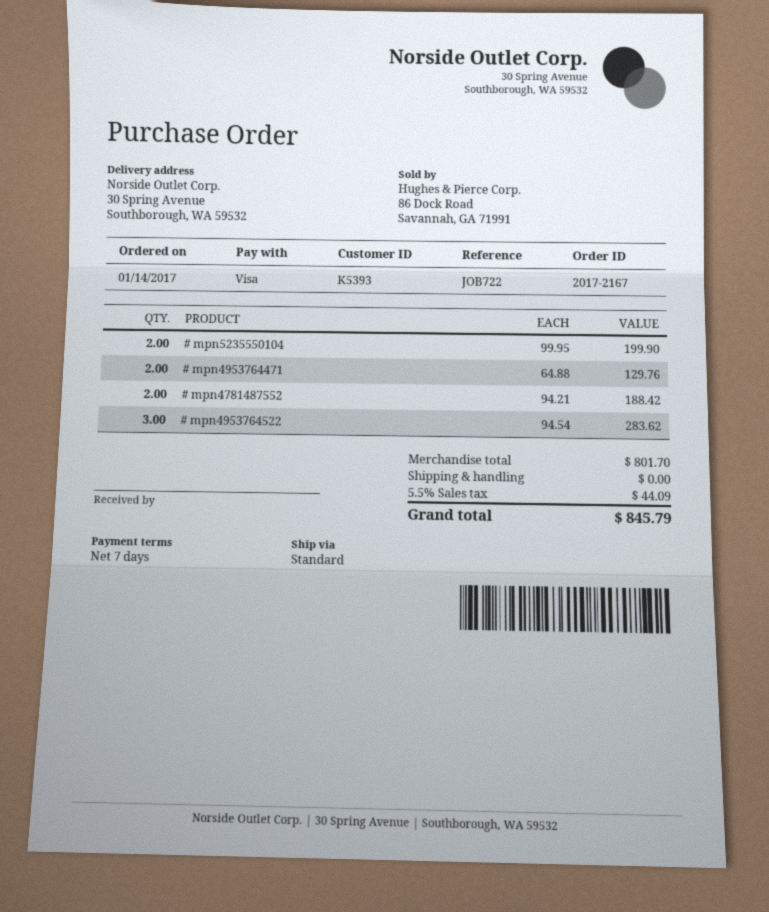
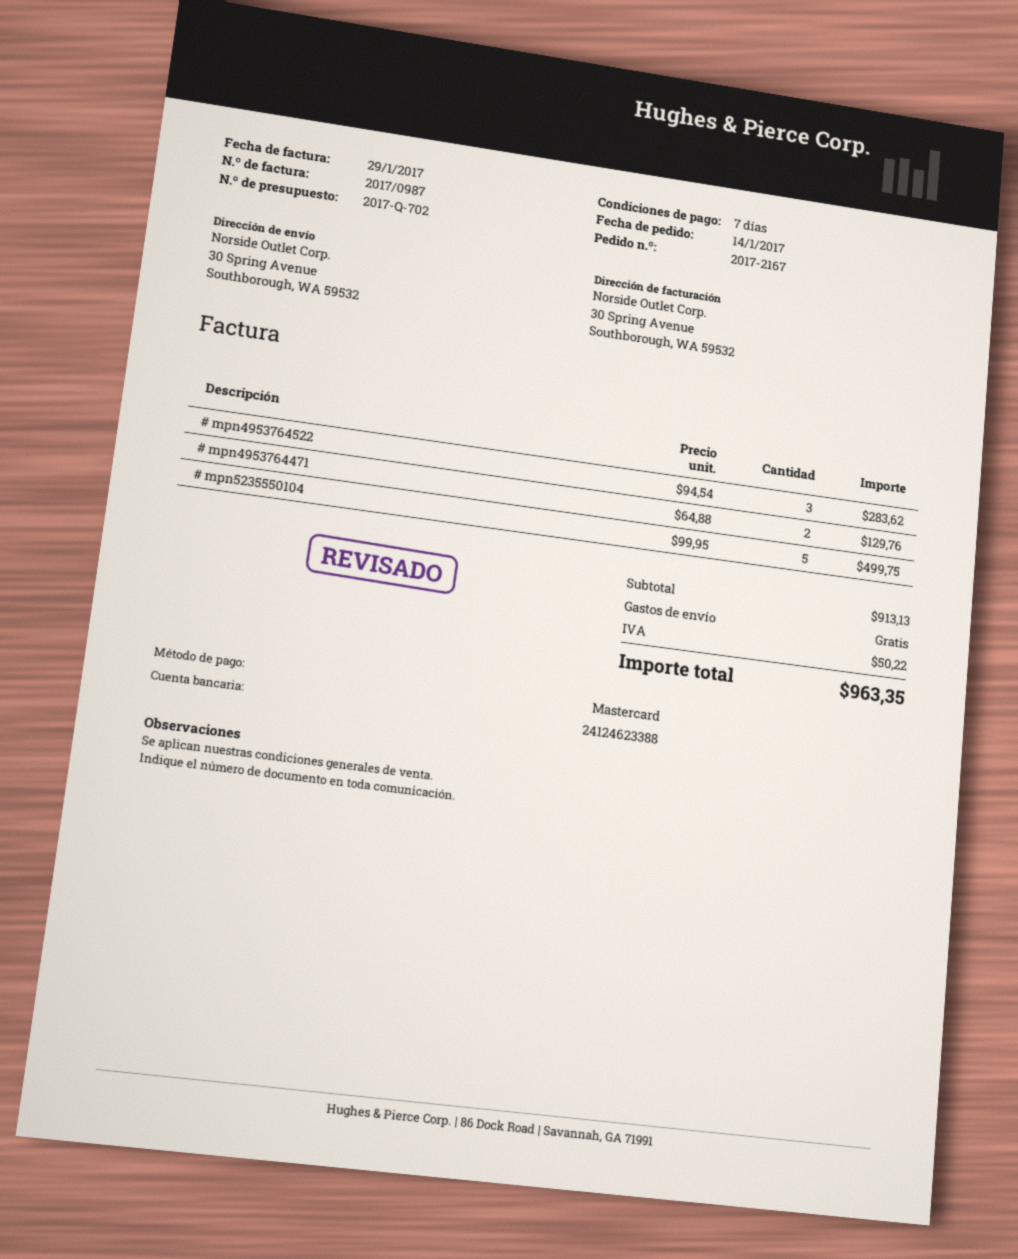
payment method: Visa -> Mastercard
# mpn5235550104: 2 x 99.95 = 199.90 -> 5 x 99.95 = 499.75
# mpn4781487552: 2 x 94.21 = 188.42 -> none
subtotal: 801.70 -> 913.13
tax: 44.09 -> 50.22
total: 845.79 -> 963.35

